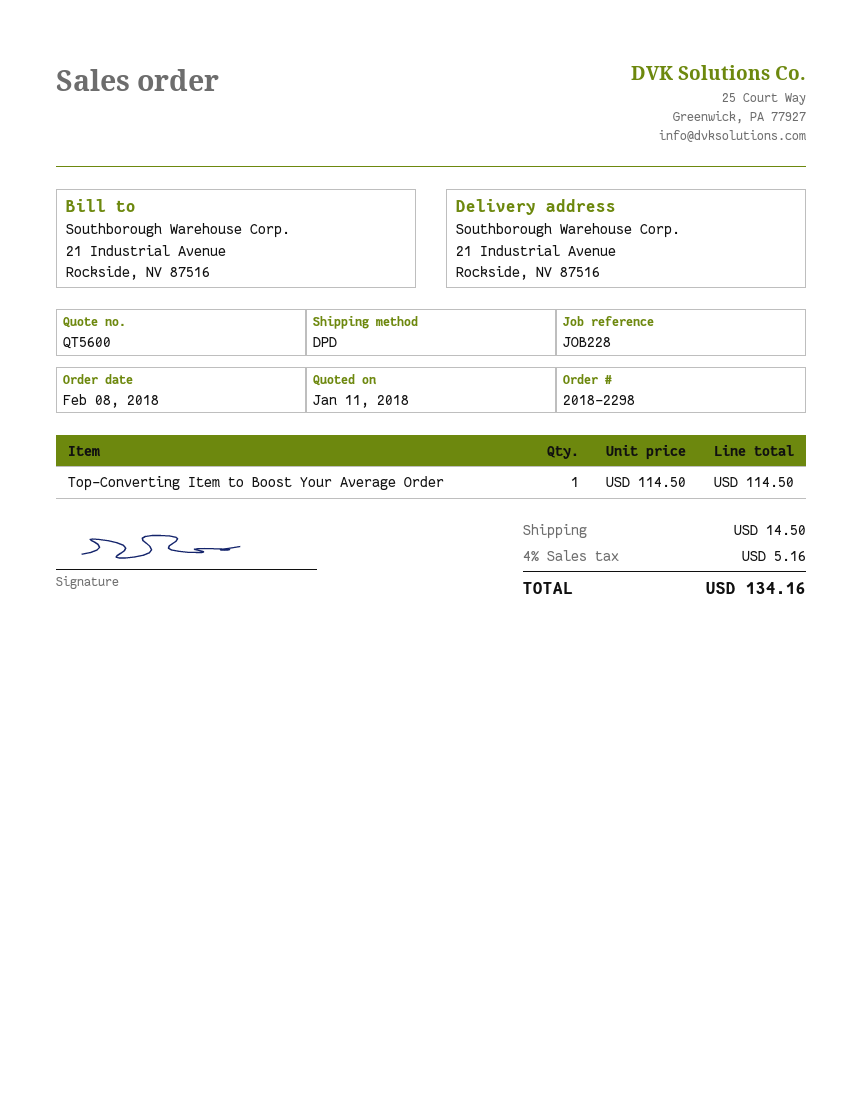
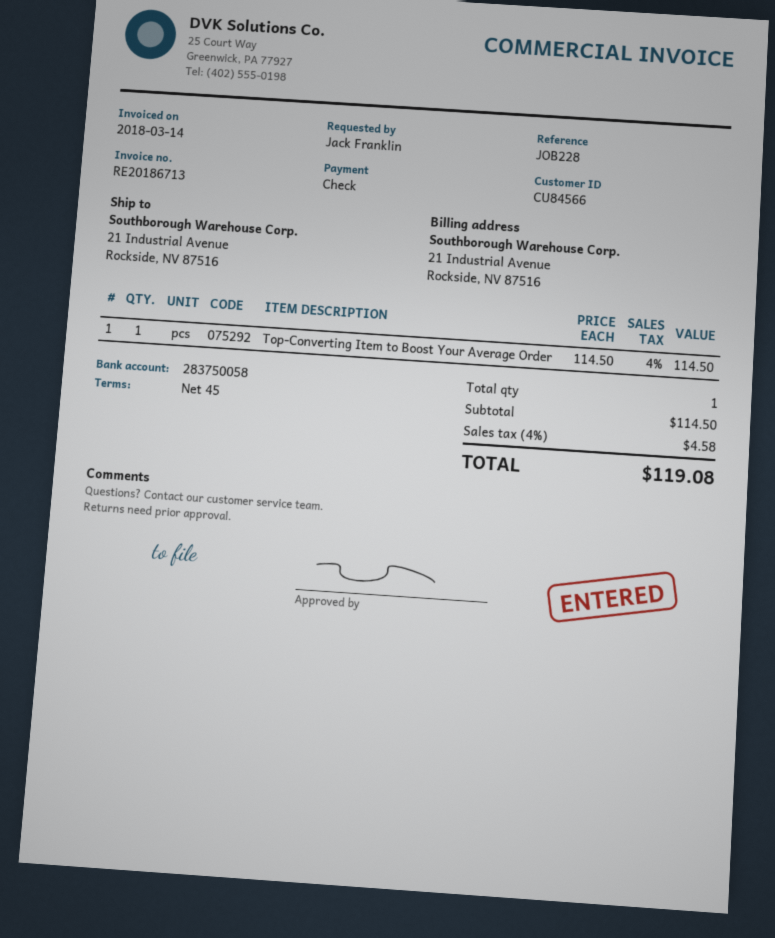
shipping: 14.50 -> none
tax: 4% = 5.16 -> 4% = 4.58
total: 134.16 -> 119.08

